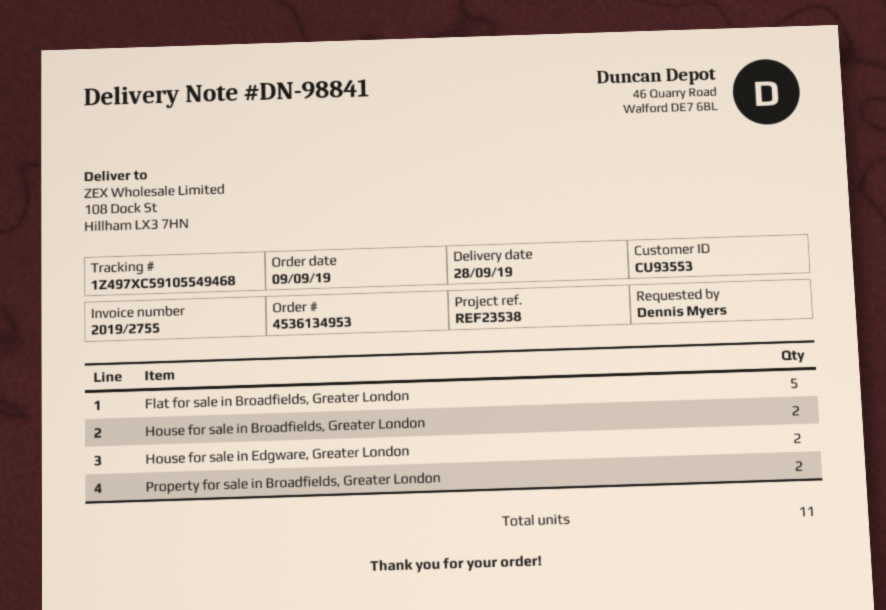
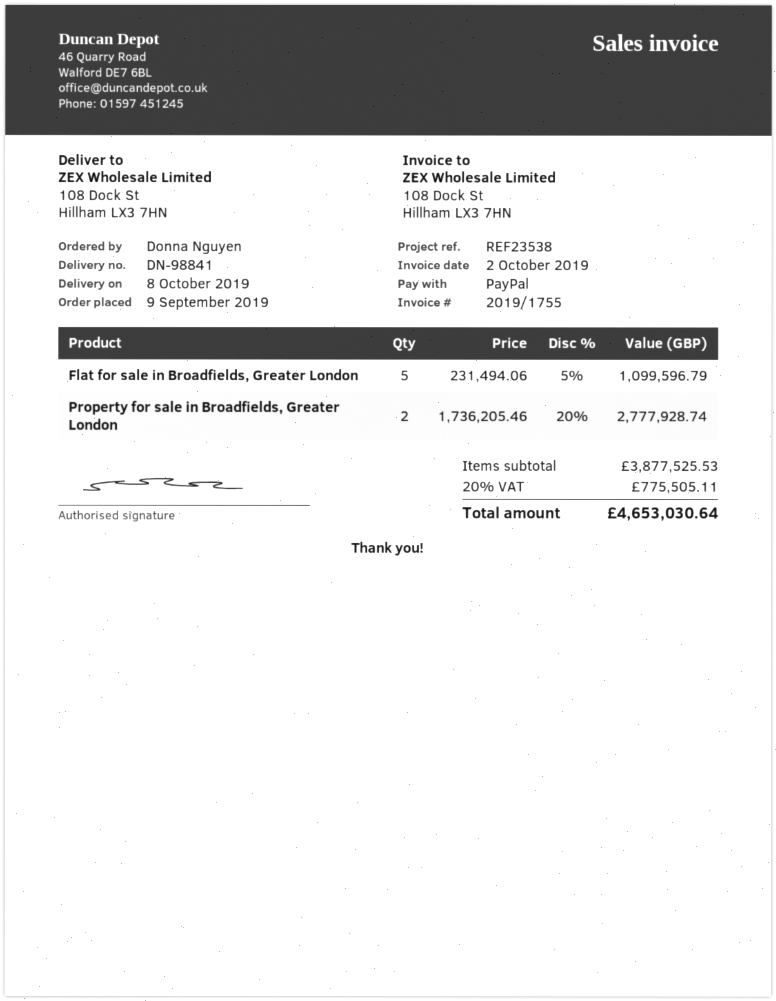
delivery date: 2019-09-28 -> 2019-10-08
invoice number: 2019/2755 -> 2019/1755
ordered by: Dennis Myers -> Donna Nguyen
House for sale in Broadfields, Greater London: 2 -> none
House for sale in Edgware, Greater London: 2 -> none

